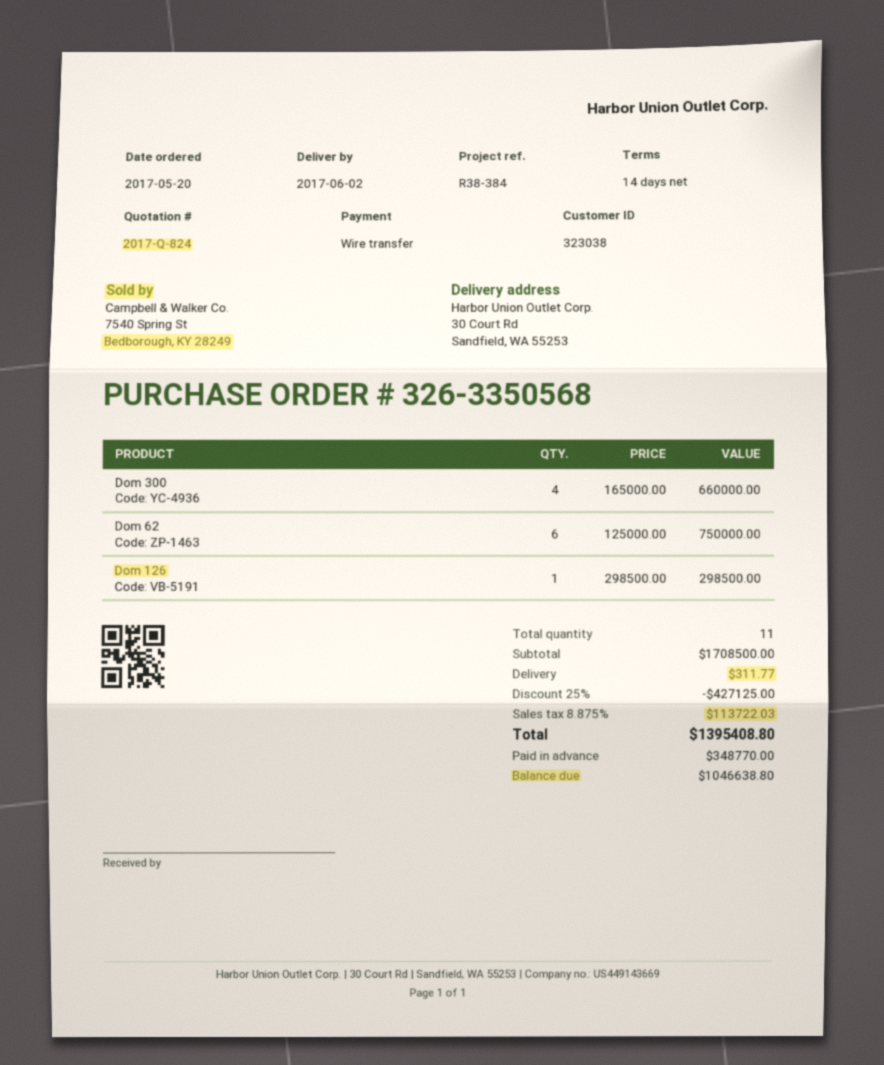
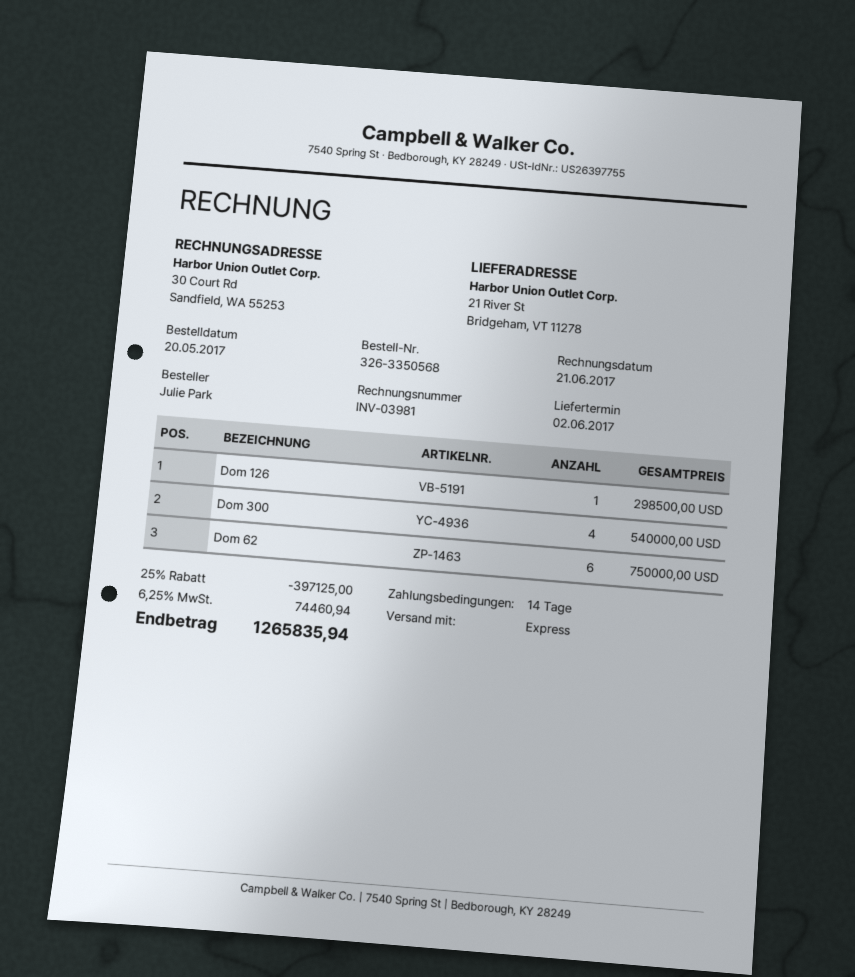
ship to: 30 Court Rd, Sandfield, WA 55253 -> 21 River St, Bridgeham, VT 11278
Dom 300: 4 for 660000.00 -> 4 for 540000.00
discount: 25% = 427125.00 -> 25% = 397125.00
shipping: 311.77 -> none
tax: 8.875% = 113722.03 -> 6.25% = 74460.94
total: 1395408.80 -> 1265835.94

